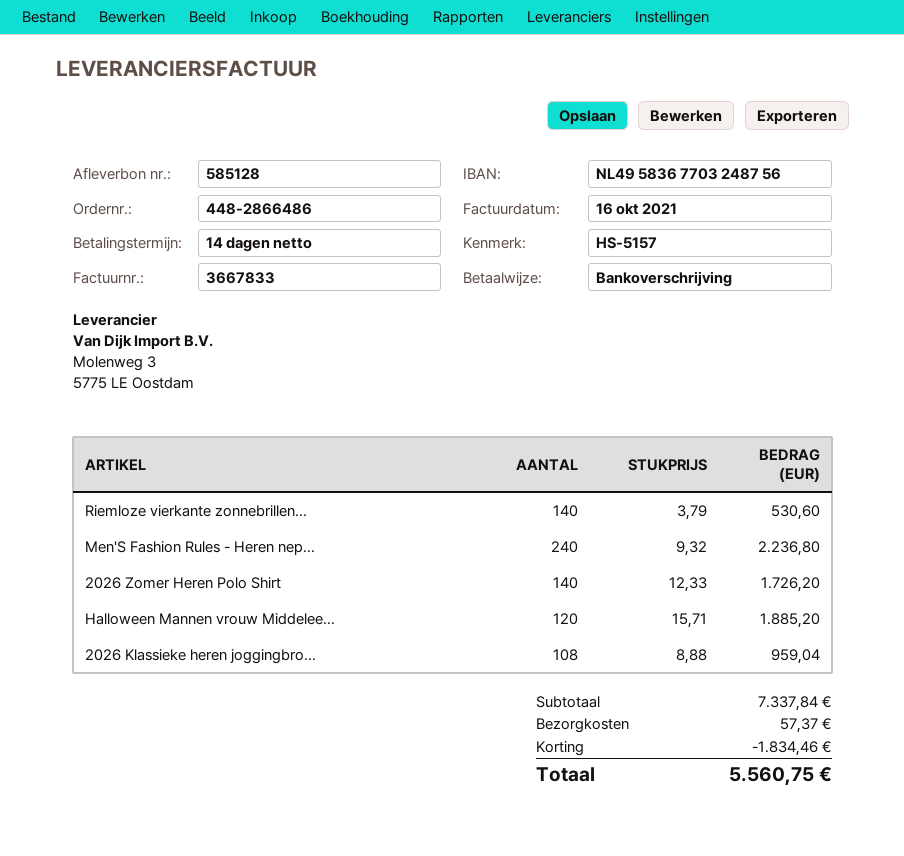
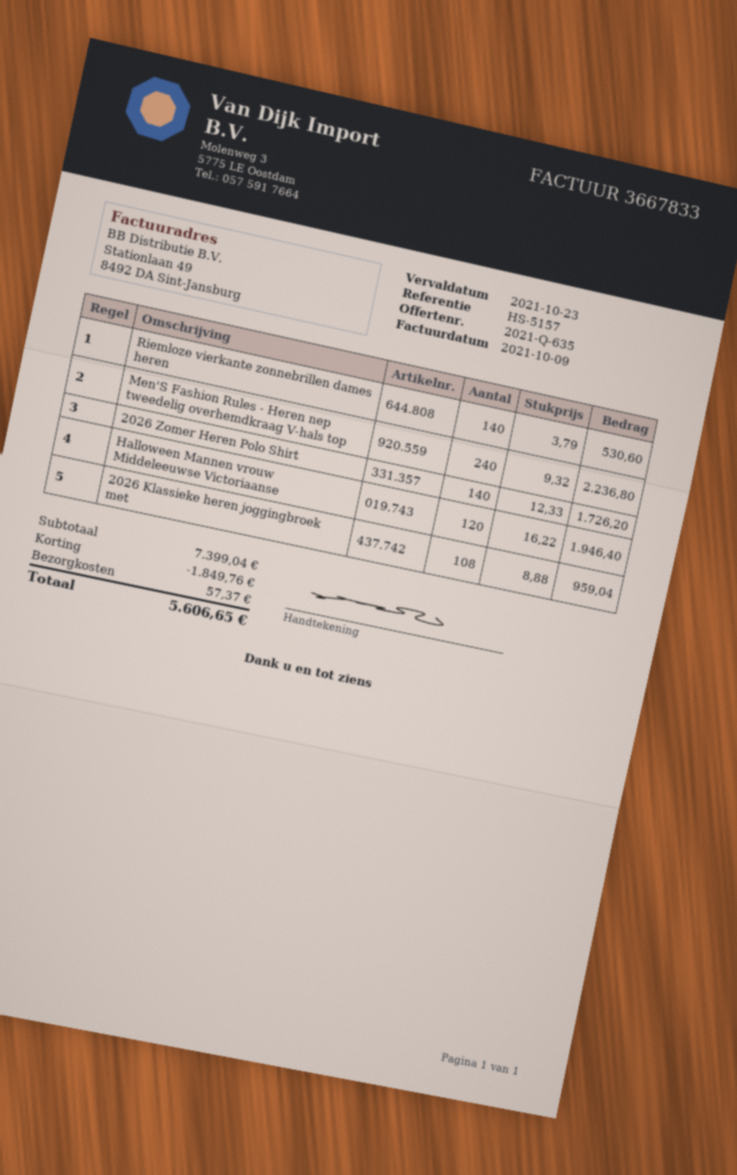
invoice date: 2021-10-16 -> 2021-10-09
Halloween Mannen vrouw Middelee...: 120 x 15.71 = 1885.20 -> 120 x 16.22 = 1946.40
subtotal: 7337.84 -> 7399.04
discount: 1834.46 -> 1849.76
total: 5560.75 -> 5606.65

